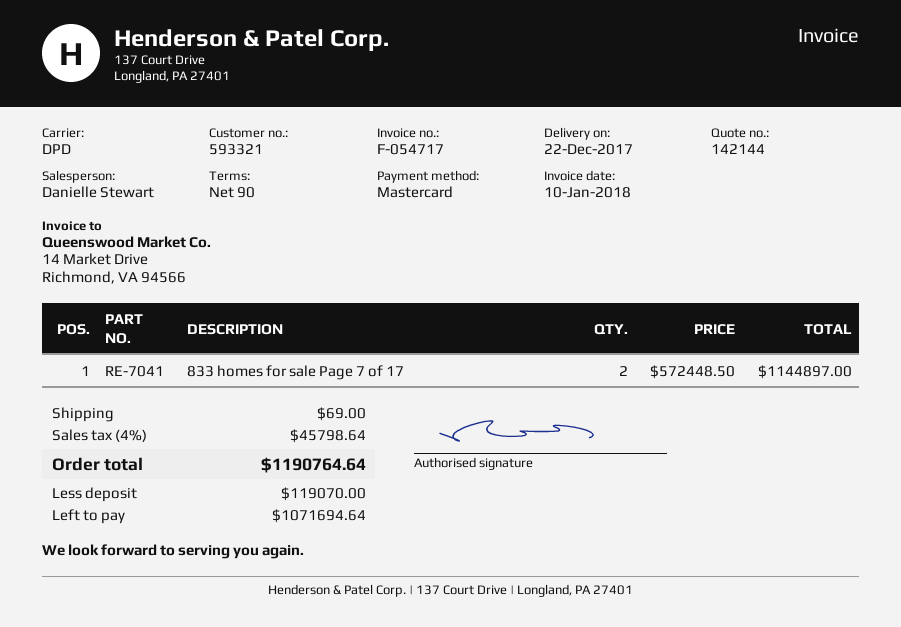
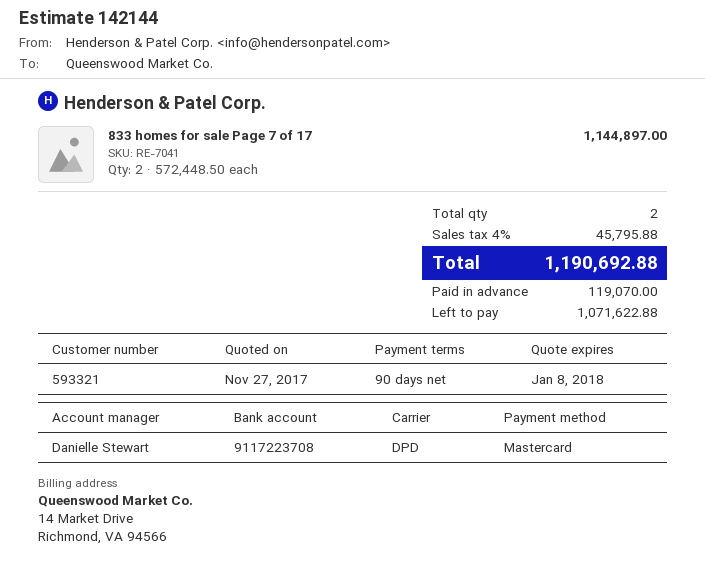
shipping: 69.00 -> none
tax: 4% = 45798.64 -> 4% = 45795.88
total: 1190764.64 -> 1190692.88
balance: 1071694.64 -> 1071622.88

